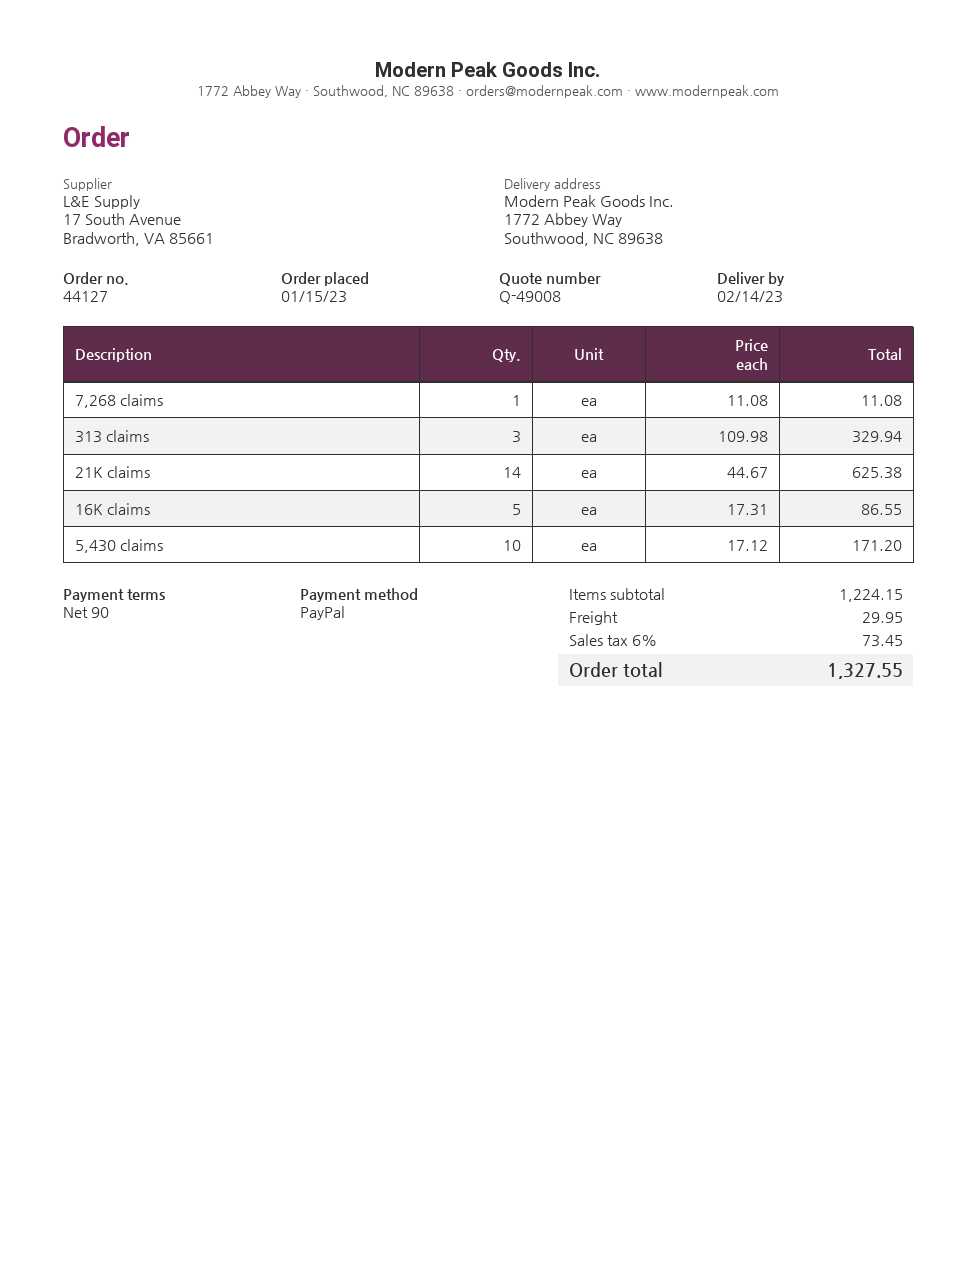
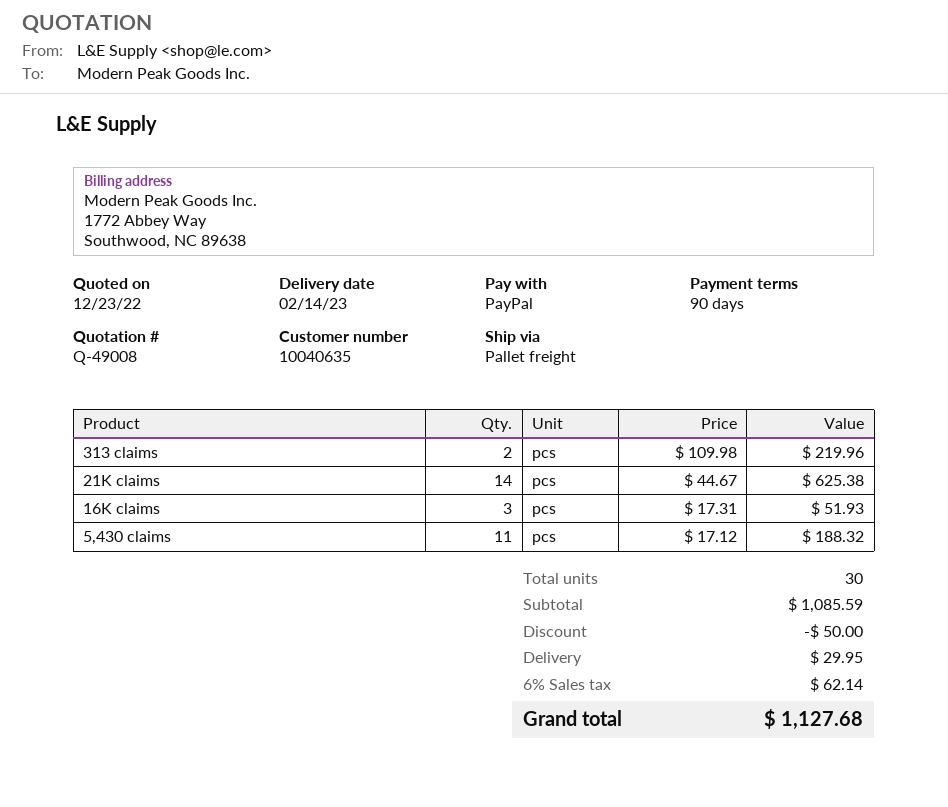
7,268 claims: 1 x 11.08 = 11.08 -> none
313 claims: 3 x 109.98 = 329.94 -> 2 x 109.98 = 219.96
16K claims: 5 x 17.31 = 86.55 -> 3 x 17.31 = 51.93
5,430 claims: 10 x 17.12 = 171.20 -> 11 x 17.12 = 188.32
subtotal: 1224.15 -> 1085.59
discount: none -> 50.00
tax: 6% = 73.45 -> 6% = 62.14
total: 1327.55 -> 1127.68

